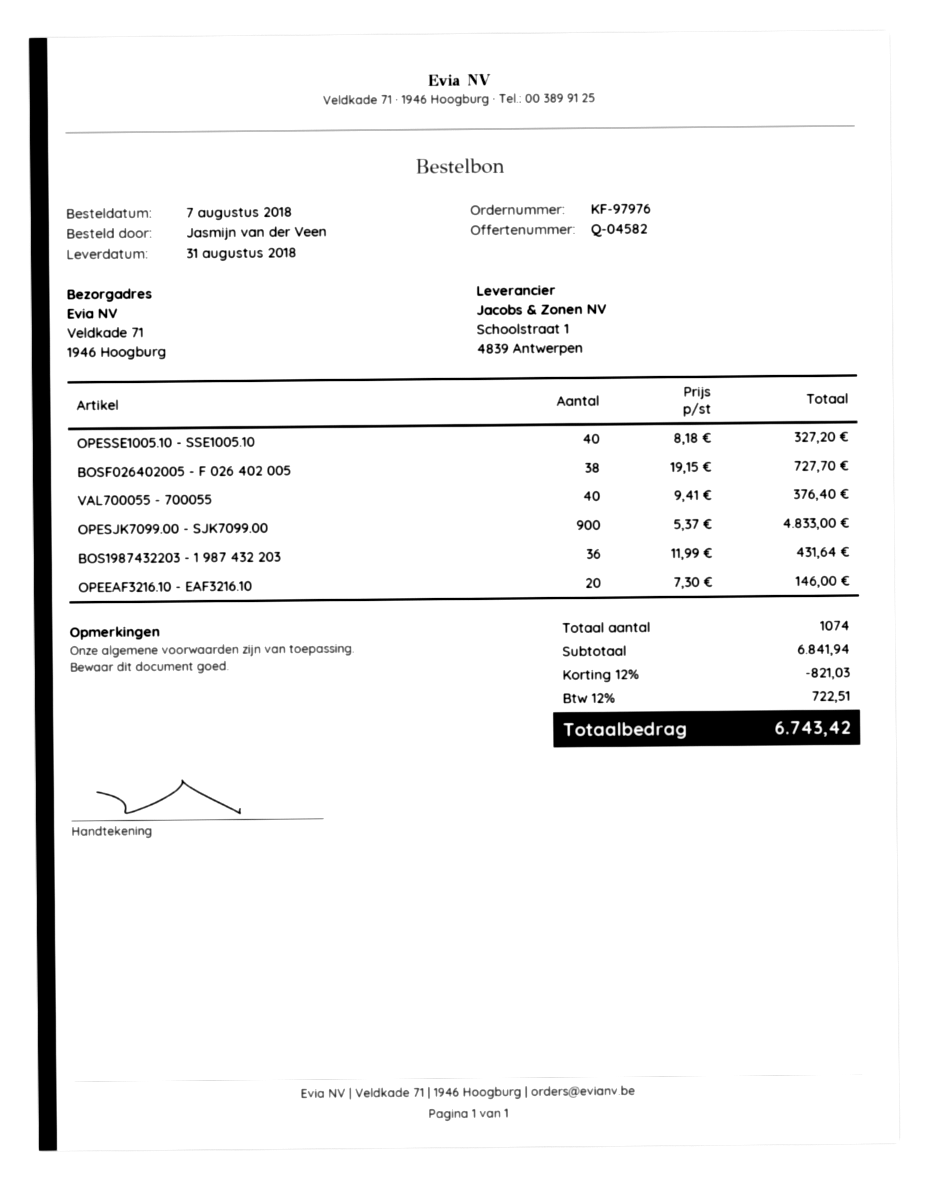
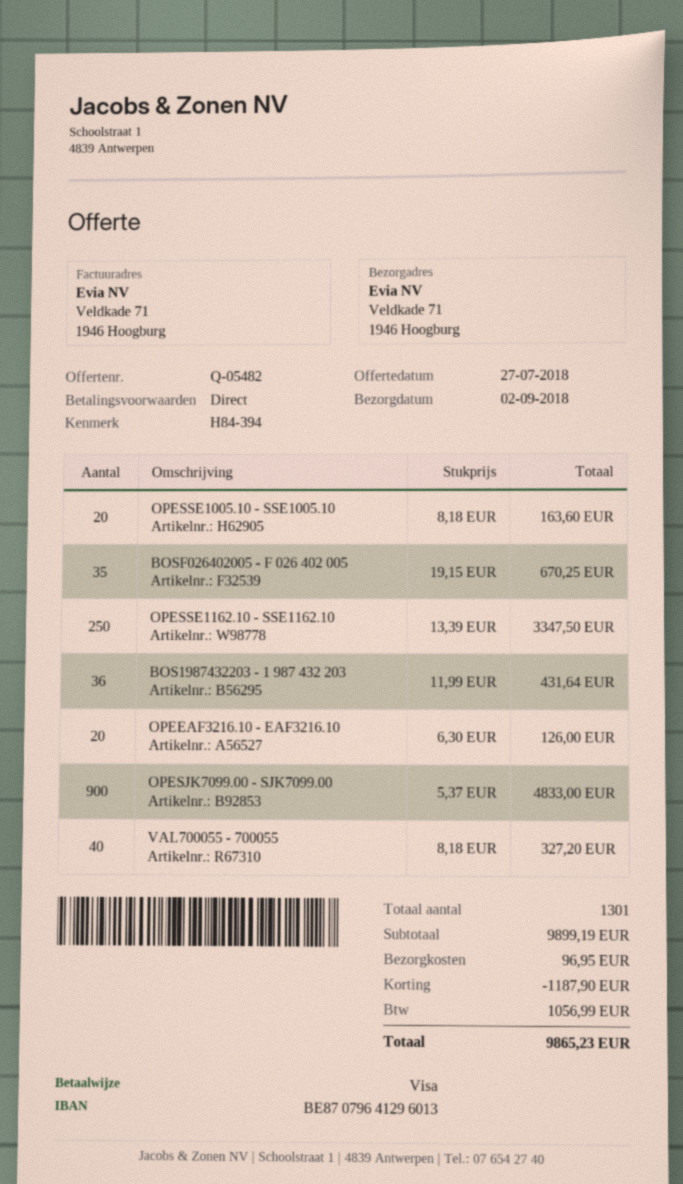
quote number: Q-04582 -> Q-05482
delivery date: 2018-08-31 -> 2018-09-02
OPESSE1005.10 - SSE1005.10: 40 x 8.18 = 327.20 -> 20 x 8.18 = 163.60
BOSF026402005 - F 026 402 005: 38 x 19.15 = 727.70 -> 35 x 19.15 = 670.25
VAL700055 - 700055: 40 x 9.41 = 376.40 -> 40 x 8.18 = 327.20
OPEEAF3216.10 - EAF3216.10: 20 x 7.30 = 146.00 -> 20 x 6.30 = 126.00
OPESSE1162.10 - SSE1162.10: none -> 250 x 13.39 = 3347.50
total quantity: 1074 -> 1301
subtotal: 6841.94 -> 9899.19
discount: 821.03 -> 1187.90
shipping: none -> 96.95
tax: 722.51 -> 1056.99
total: 6743.42 -> 9865.23

